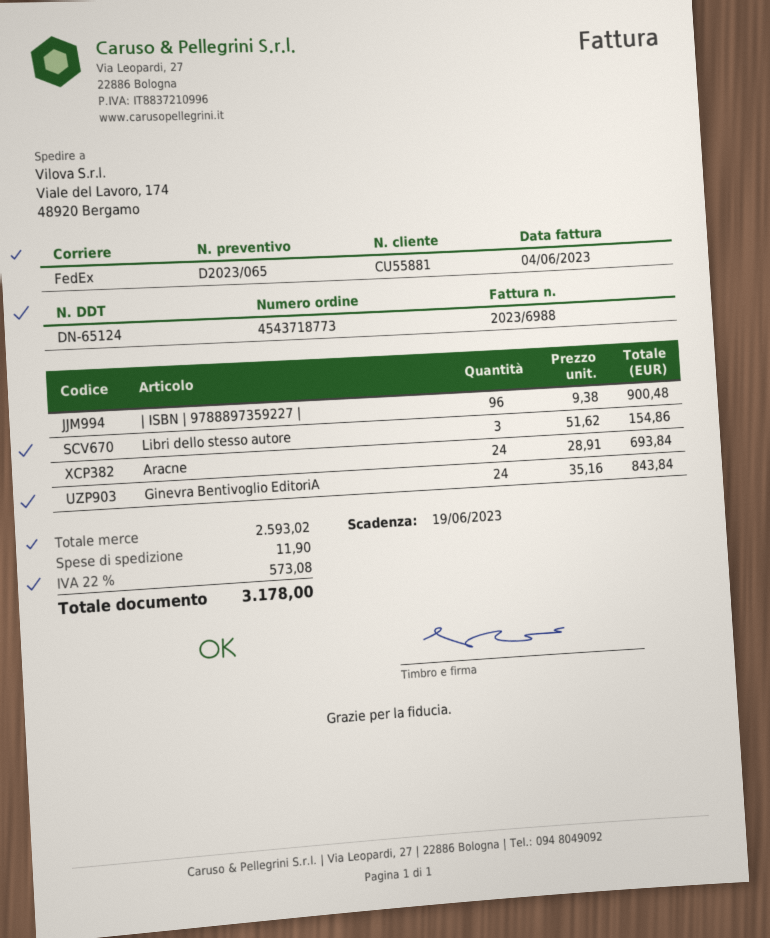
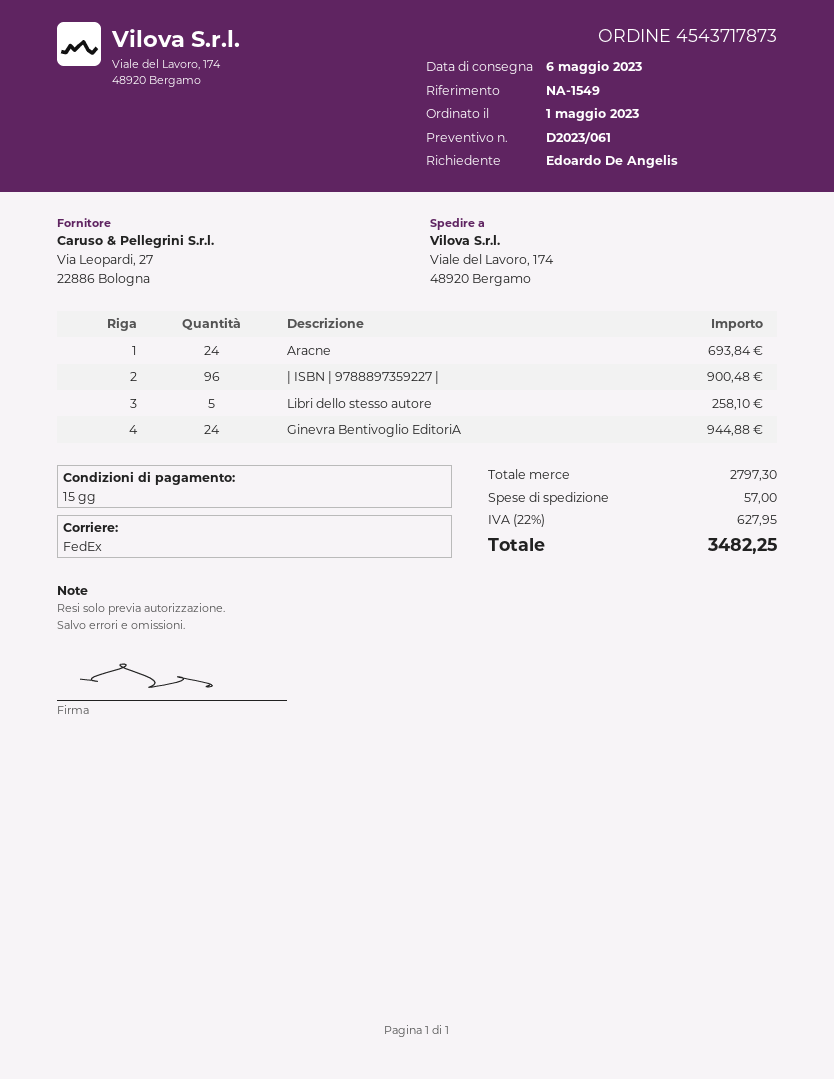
quote number: D2023/065 -> D2023/061
order number: 4543718773 -> 4543717873
Libri dello stesso autore: 3 for 154.86 -> 5 for 258.10
Ginevra Bentivoglio EditoriA: 24 for 843.84 -> 24 for 944.88
subtotal: 2593.02 -> 2797.30
shipping: 11.90 -> 57.00
tax: 22% = 573.08 -> 22% = 627.95
total: 3178.00 -> 3482.25

